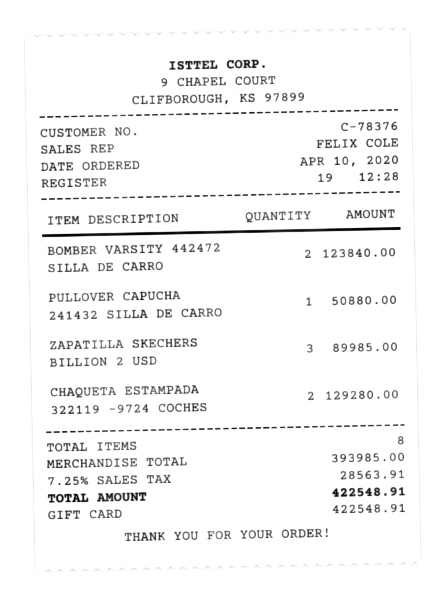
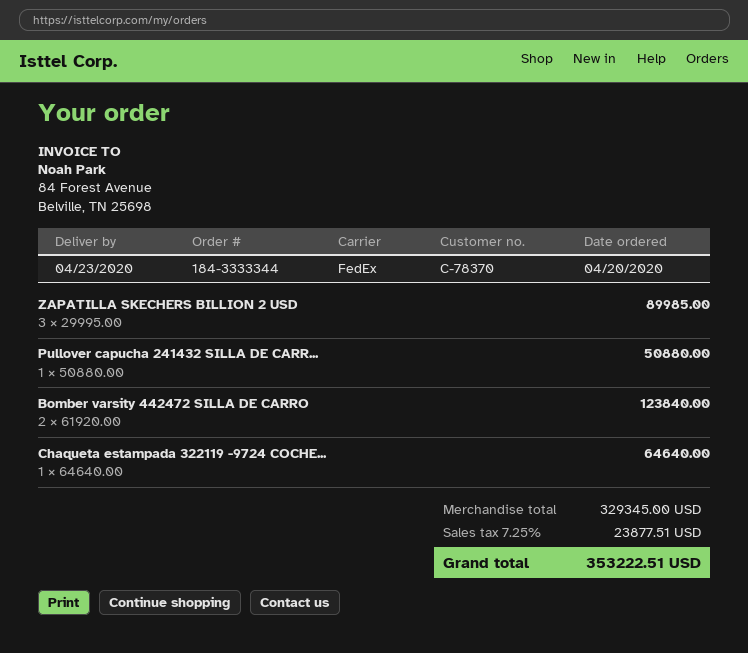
order date: 2020-04-10 -> 2020-04-20
customer number: C-78376 -> C-78370
CHAQUETA ESTAMPADA 322119 -9724 COCHES: 2 for 129280.00 -> 1 for 64640.00
subtotal: 393985.00 -> 329345.00
tax: 7.25% = 28563.91 -> 7.25% = 23877.51
total: 422548.91 -> 353222.51

